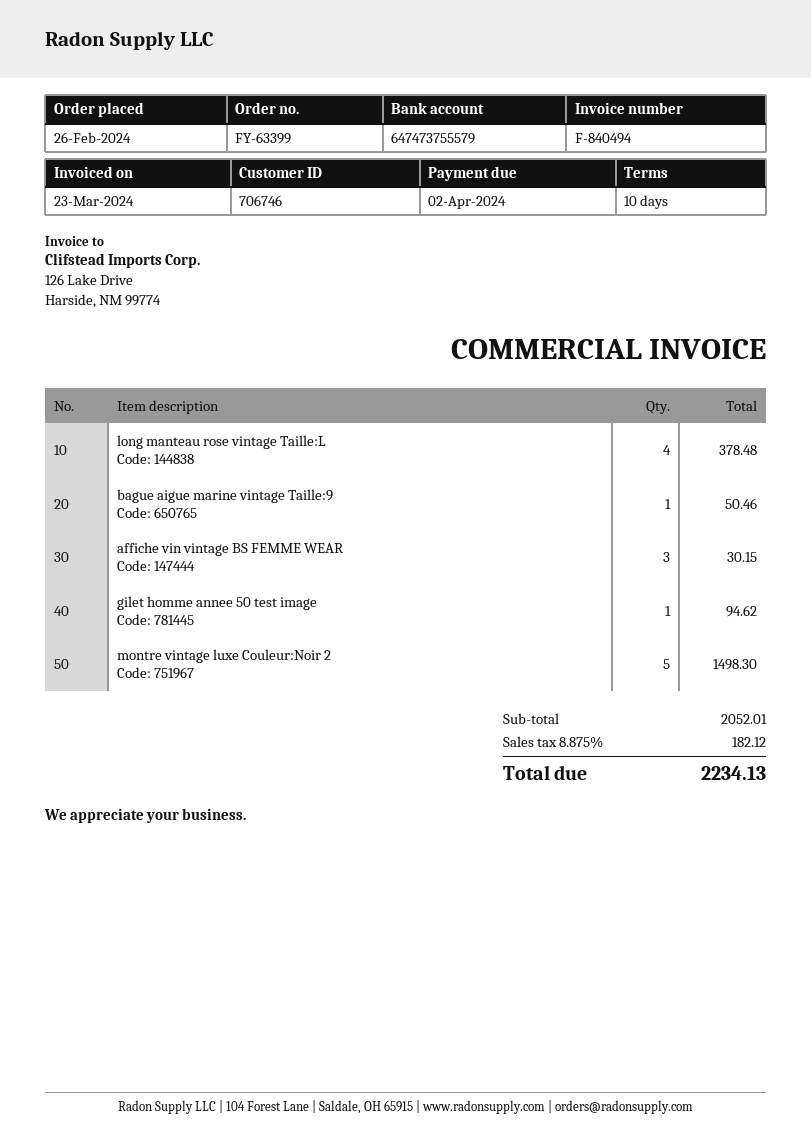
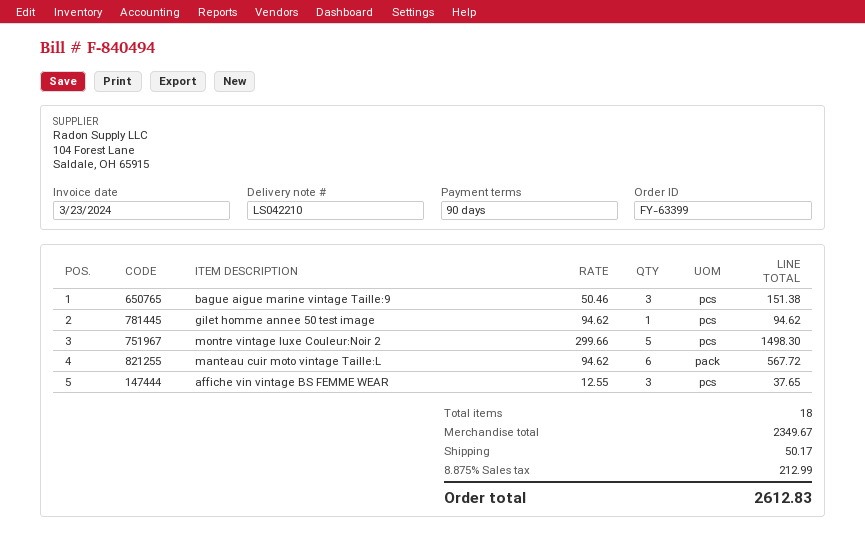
payment terms: 10 days -> 90 days
long manteau rose vintage Taille:L: 4 for 378.48 -> none
bague aigue marine vintage Taille:9: 1 for 50.46 -> 3 for 151.38
affiche vin vintage BS FEMME WEAR: 3 for 30.15 -> 3 for 37.65
manteau cuir moto vintage Taille:L: none -> 6 for 567.72
subtotal: 2052.01 -> 2349.67
shipping: none -> 50.17
tax: 8.875% = 182.12 -> 8.875% = 212.99
total: 2234.13 -> 2612.83

